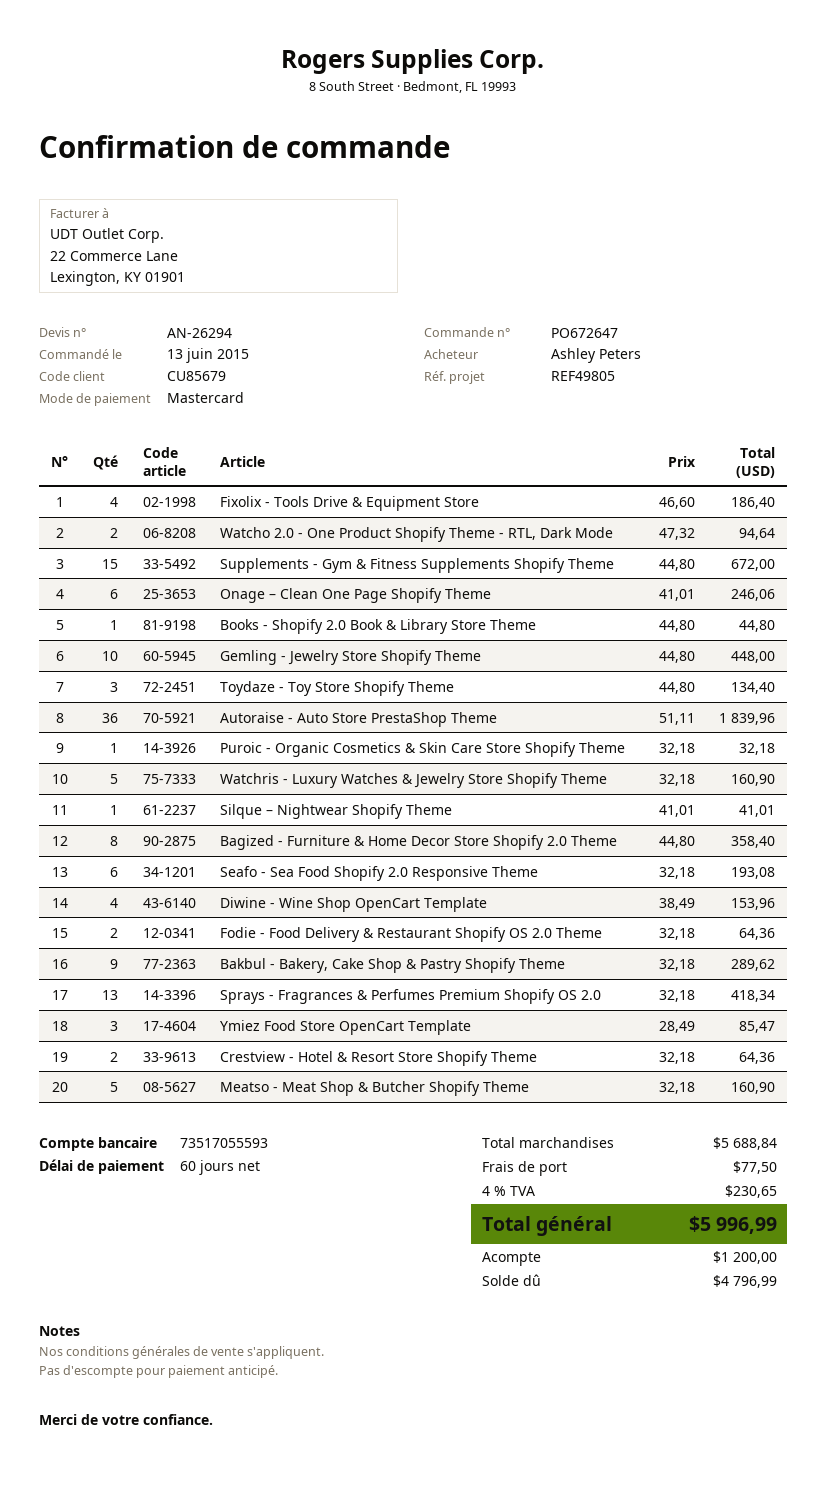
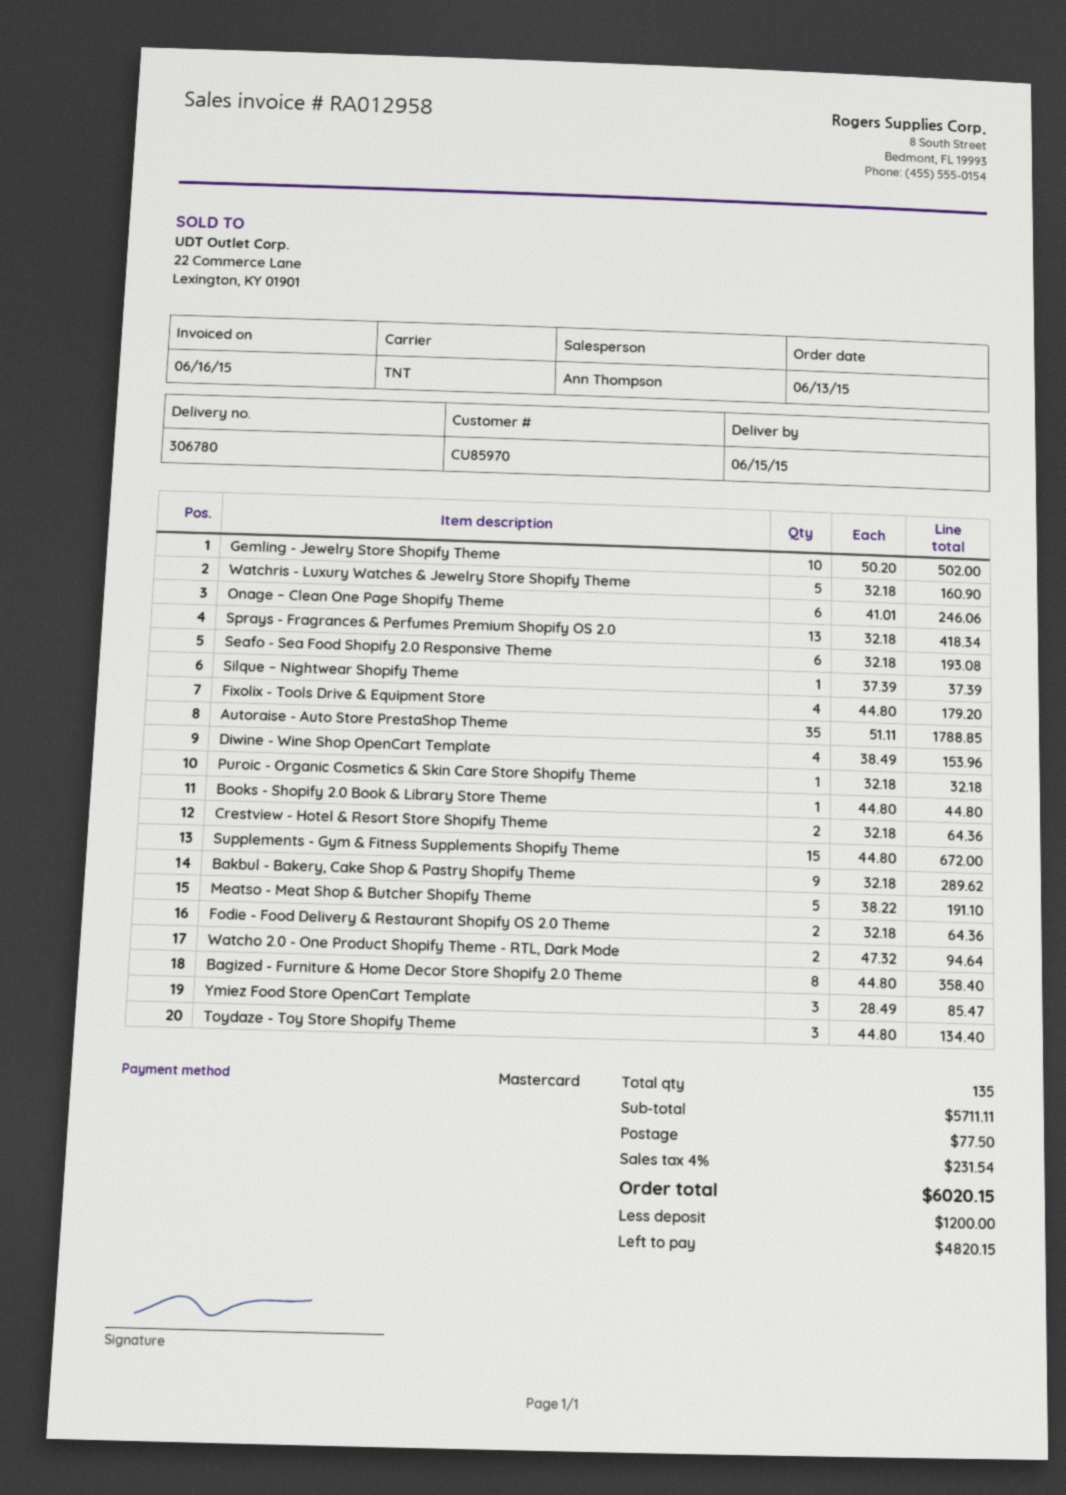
customer number: CU85679 -> CU85970
Fixolix - Tools Drive & Equipment Store: 4 x 46.60 = 186.40 -> 4 x 44.80 = 179.20
Gemling - Jewelry Store Shopify Theme: 10 x 44.80 = 448.00 -> 10 x 50.20 = 502.00
Autoraise - Auto Store PrestaShop Theme: 36 x 51.11 = 1839.96 -> 35 x 51.11 = 1788.85
Silque – Nightwear Shopify Theme: 1 x 41.01 = 41.01 -> 1 x 37.39 = 37.39
Meatso - Meat Shop & Butcher Shopify Theme: 5 x 32.18 = 160.90 -> 5 x 38.22 = 191.10
subtotal: 5688.84 -> 5711.11
tax: 4% = 230.65 -> 4% = 231.54
total: 5996.99 -> 6020.15
balance: 4796.99 -> 4820.15

